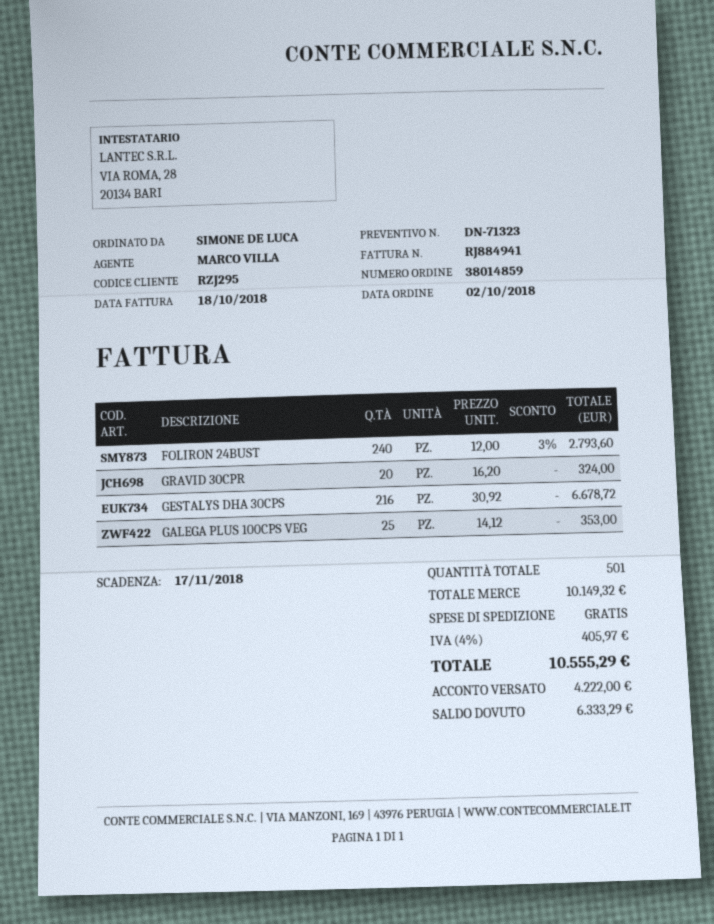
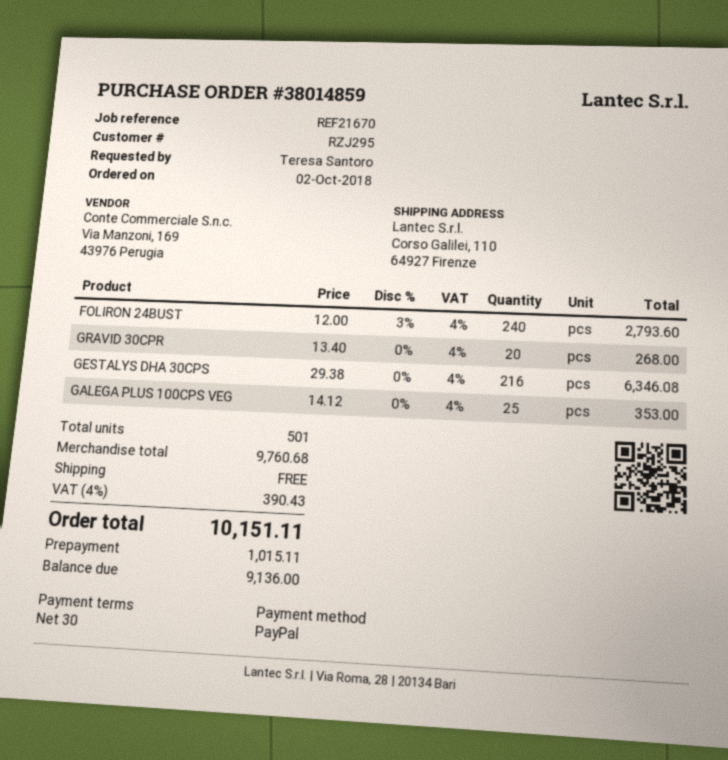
ordered by: SIMONE DE LUCA -> Teresa Santoro
GRAVID 30CPR: 20 x 16.20 = 324.00 -> 20 x 13.40 = 268.00
GESTALYS DHA 30CPS: 216 x 30.92 = 6678.72 -> 216 x 29.38 = 6346.08
subtotal: 10149.32 -> 9760.68
tax: 4% = 405.97 -> 4% = 390.43
total: 10555.29 -> 10151.11
deposit: 4222.00 -> 1015.11
balance: 6333.29 -> 9136.00

